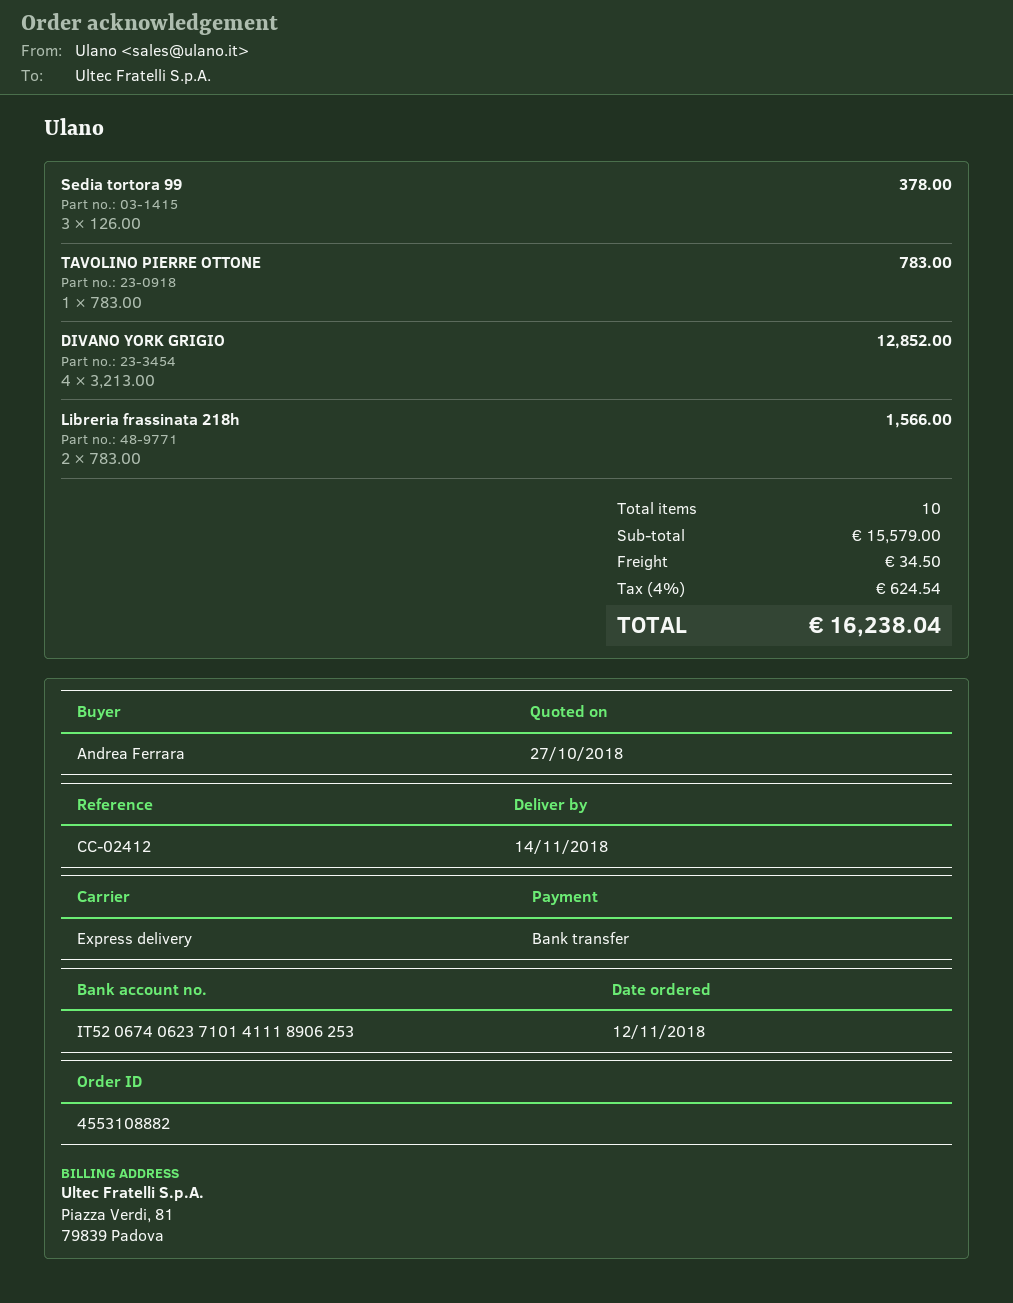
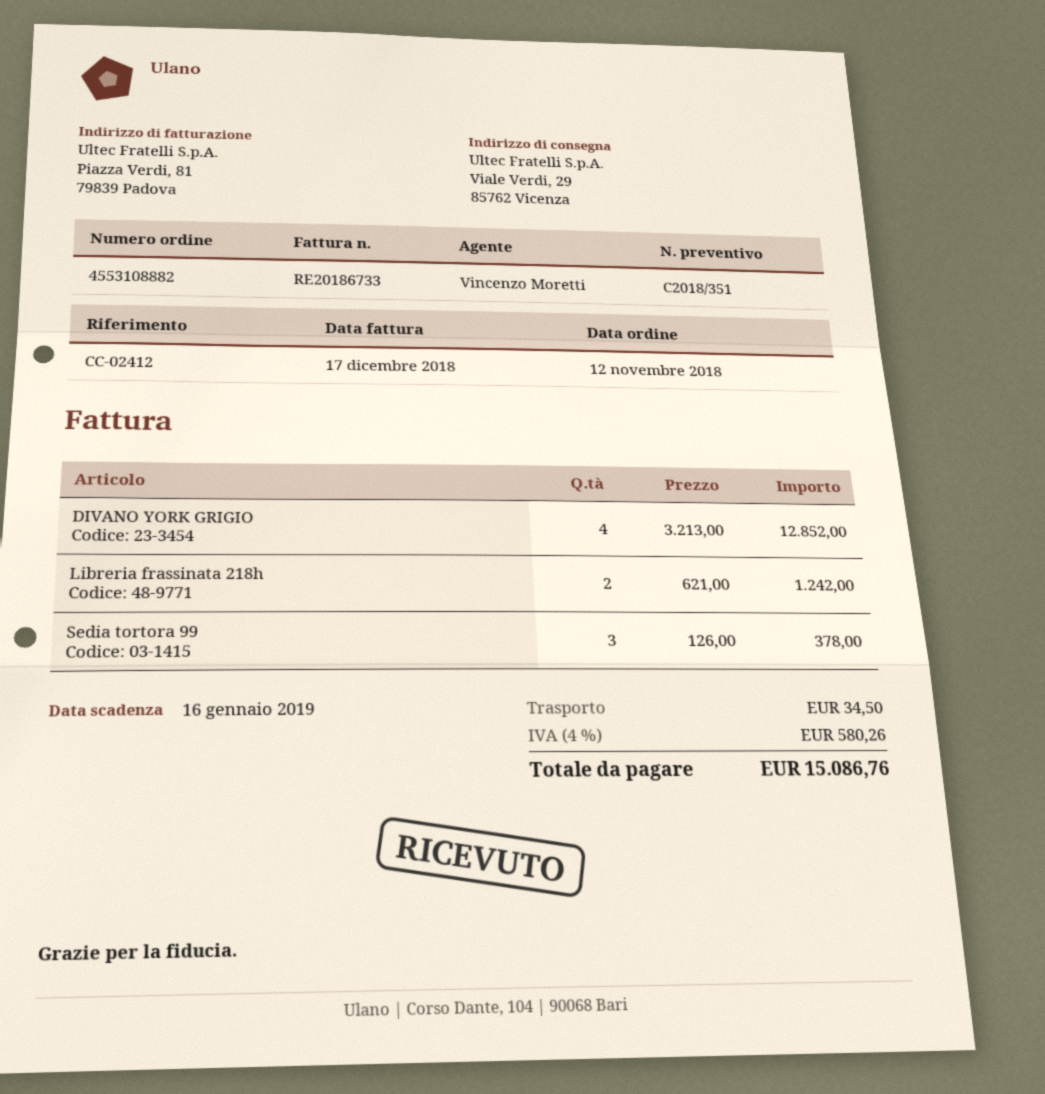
TAVOLINO PIERRE OTTONE: 1 x 783.00 = 783.00 -> none
Libreria frassinata 218h: 2 x 783.00 = 1566.00 -> 2 x 621.00 = 1242.00
tax: 4% = 624.54 -> 4% = 580.26
total: 16238.04 -> 15086.76

